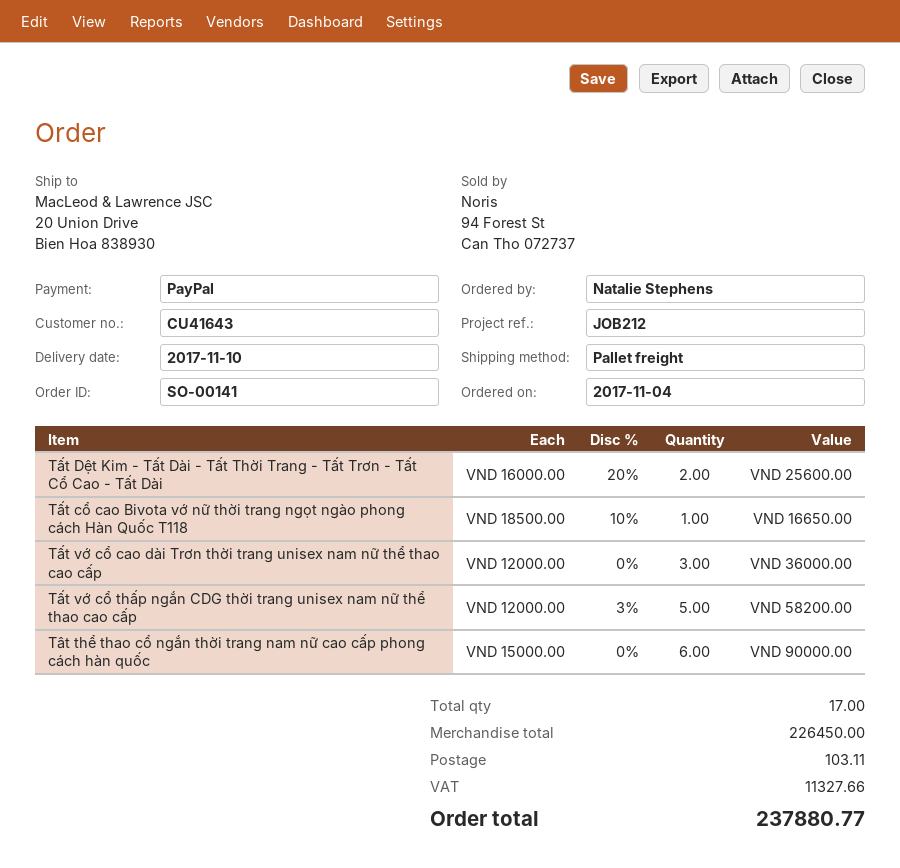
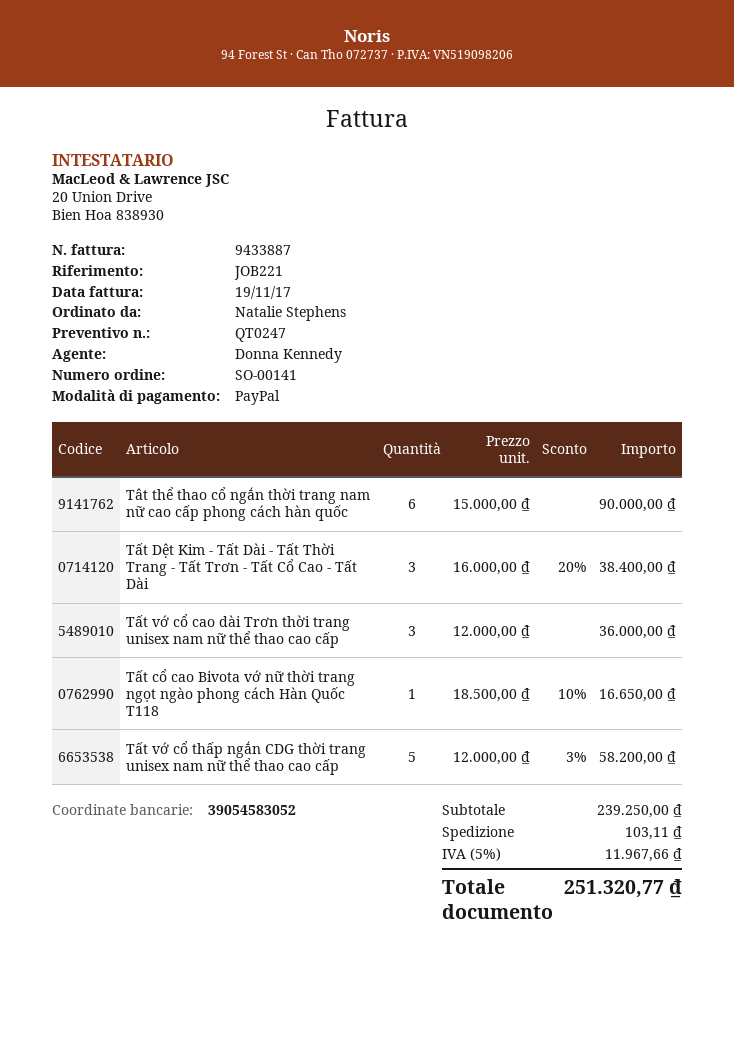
reference: JOB212 -> JOB221
Tất Dệt Kim - Tất Dài - Tất Thời Trang - Tất Trơn - Tất Cổ Cao - Tất Dài: 2 x 16000.00 - 20% = 25600.00 -> 3 x 16000.00 - 20% = 38400.00
subtotal: 226450.00 -> 239250.00
tax: 11327.66 -> 11967.66
total: 237880.77 -> 251320.77

